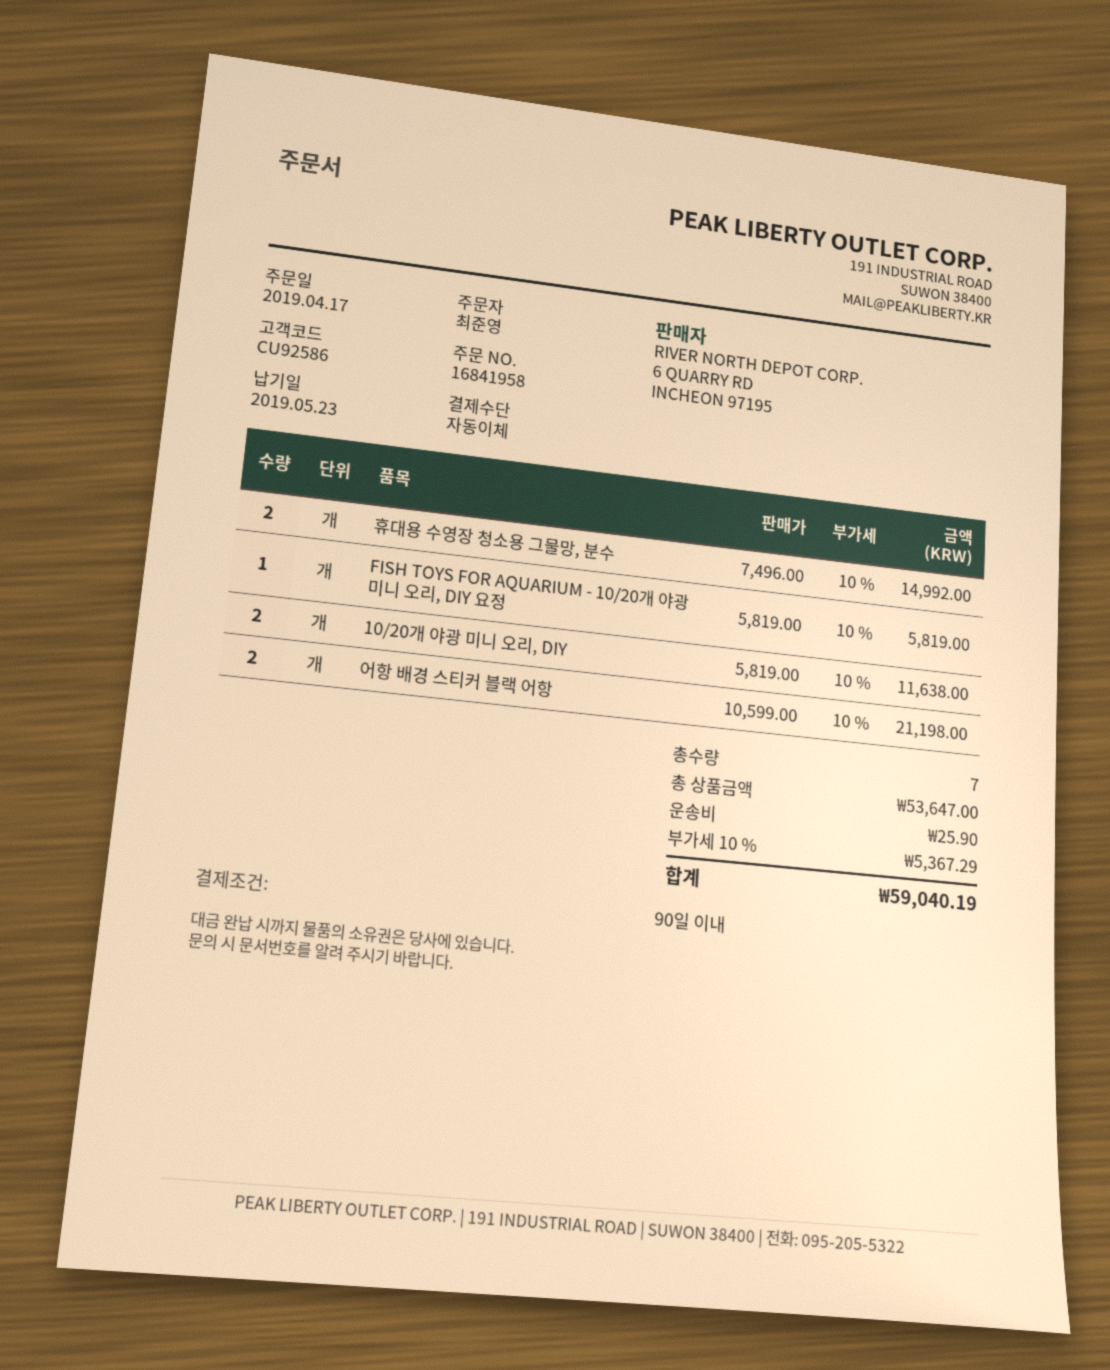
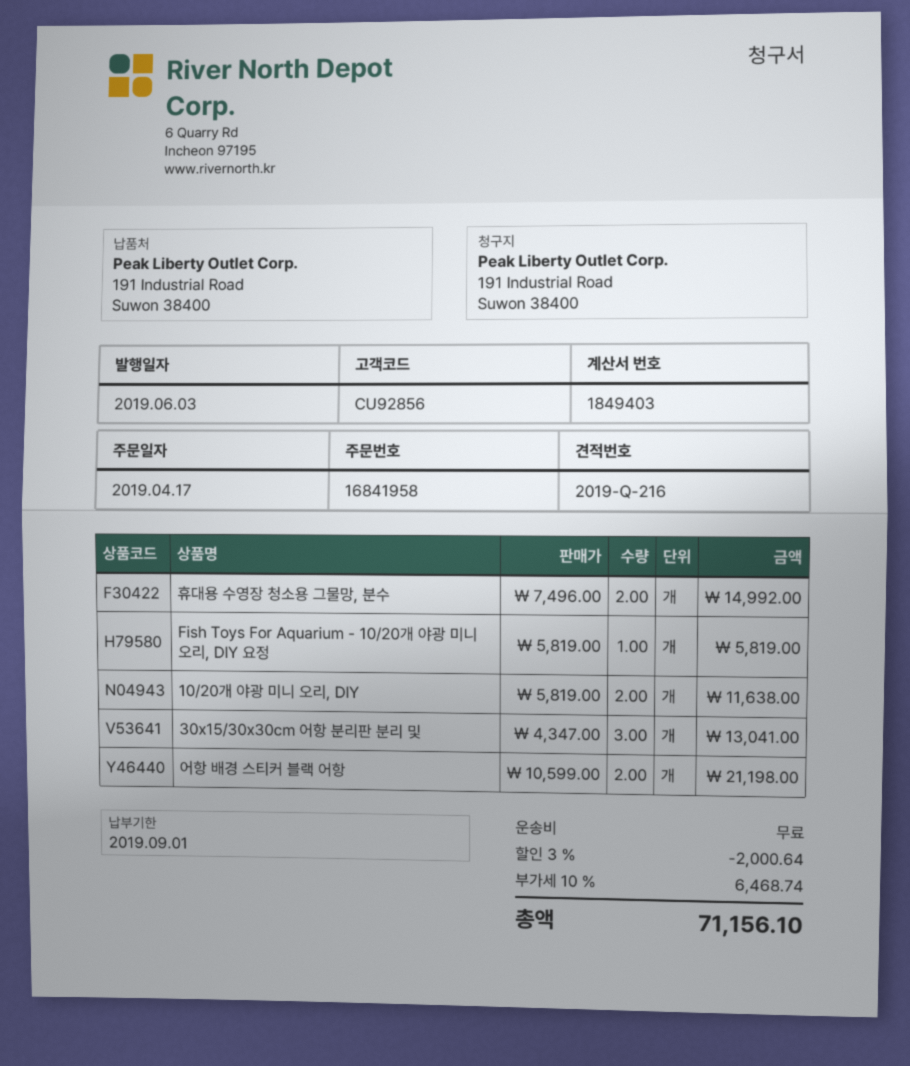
customer number: CU92586 -> CU92856
30x15/30x30cm 어항 분리판 분리 및: none -> 3 x 4347.00 = 13041.00
discount: none -> 3% = 2000.64
shipping: 25.90 -> 0.00
tax: 10% = 5367.29 -> 10% = 6468.74
total: 59040.19 -> 71156.10

